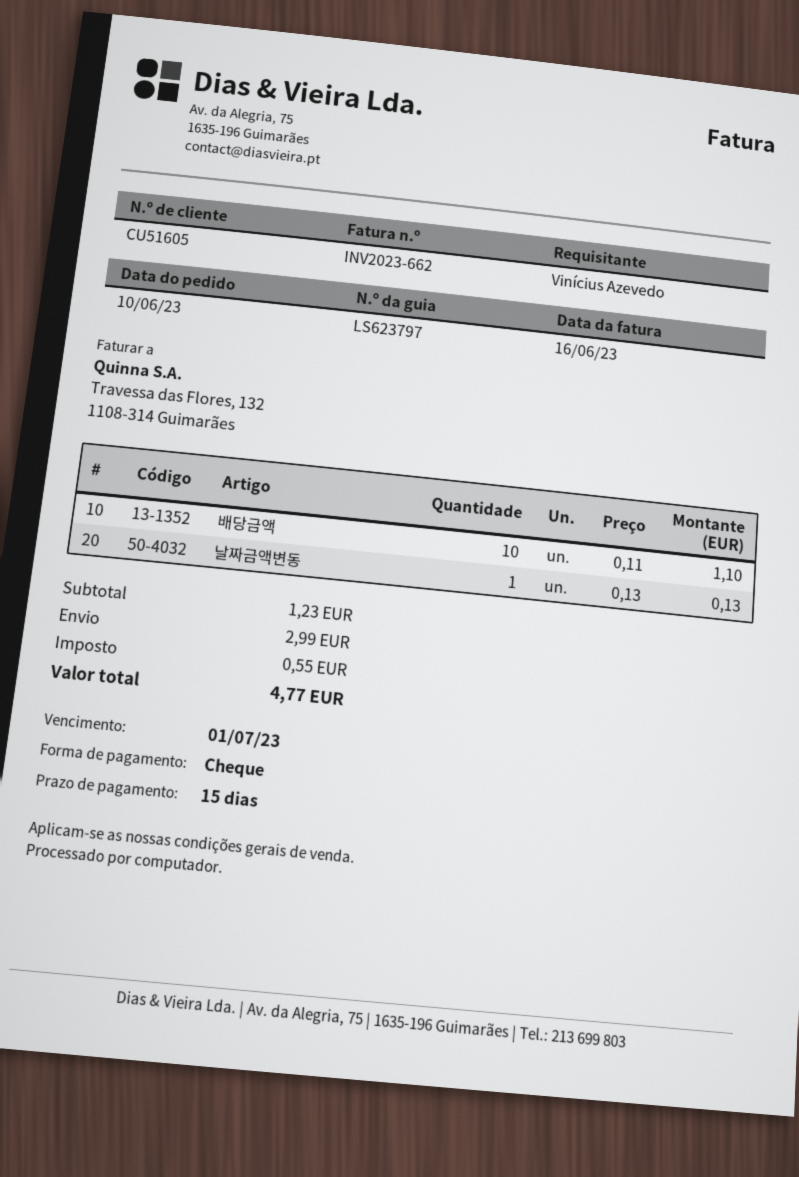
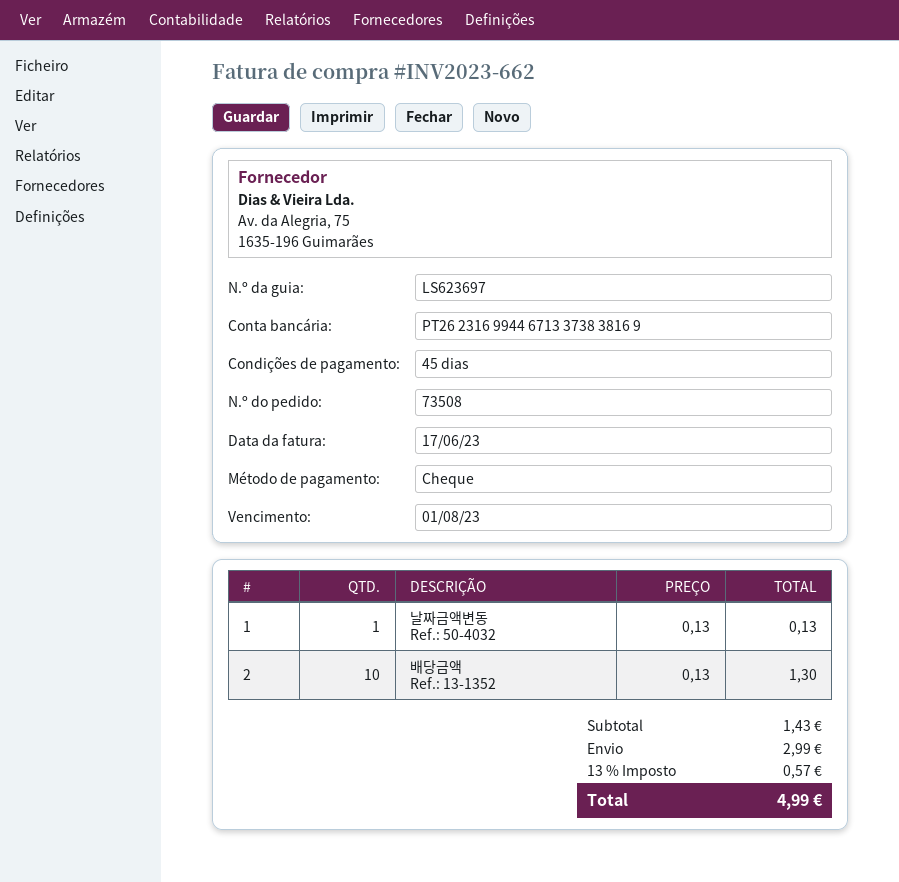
delivery note number: LS623797 -> LS623697
invoice date: 2023-06-16 -> 2023-06-17
payment terms: 15 days -> 45 days
due date: 2023-07-01 -> 2023-08-01
배당금액: 10 x 0.11 = 1.10 -> 10 x 0.13 = 1.30
subtotal: 1.23 -> 1.43
tax: 0.55 -> 0.57
total: 4.77 -> 4.99

